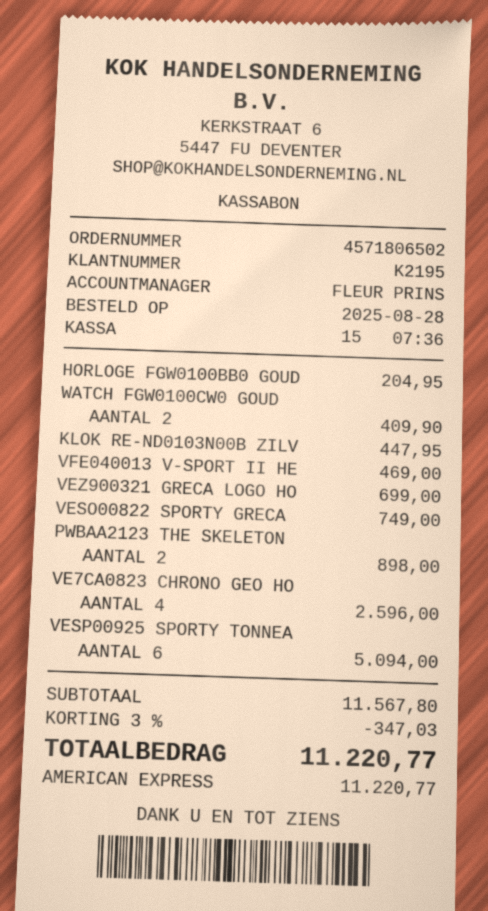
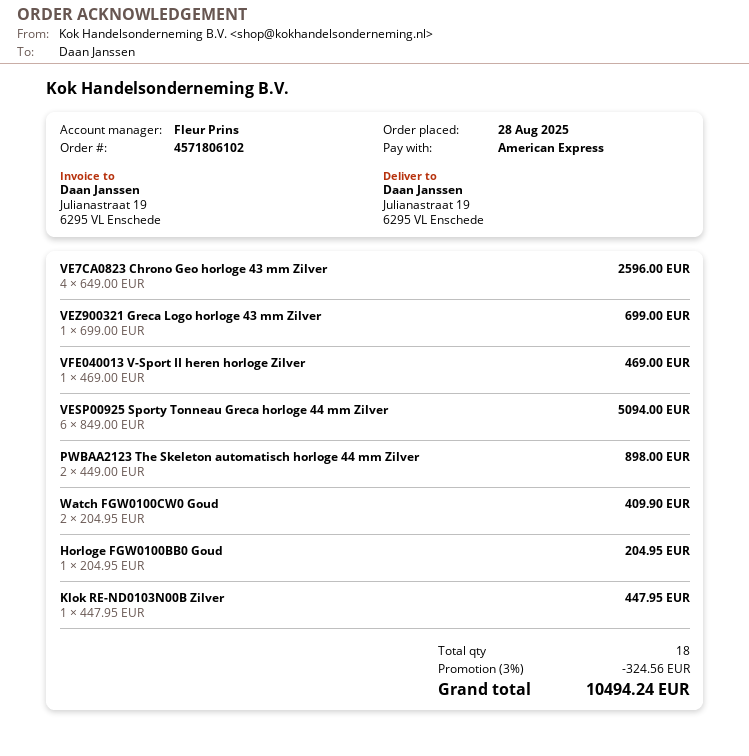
order number: 4571806502 -> 4571806102
VESO00822 SPORTY GRECA: 1 for 749.00 -> none
discount: 3% = 347.03 -> 3% = 324.56
total: 11220.77 -> 10494.24

